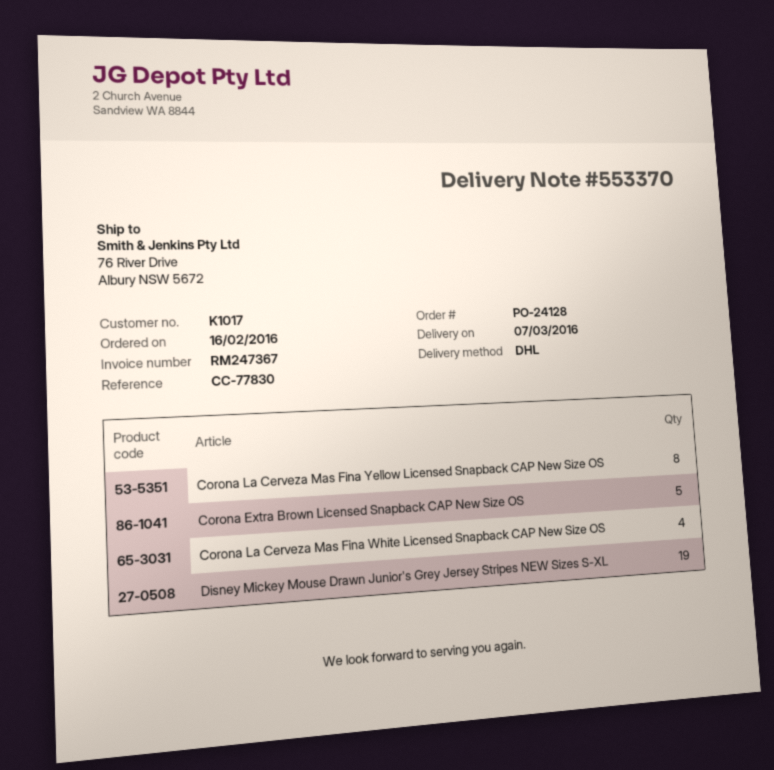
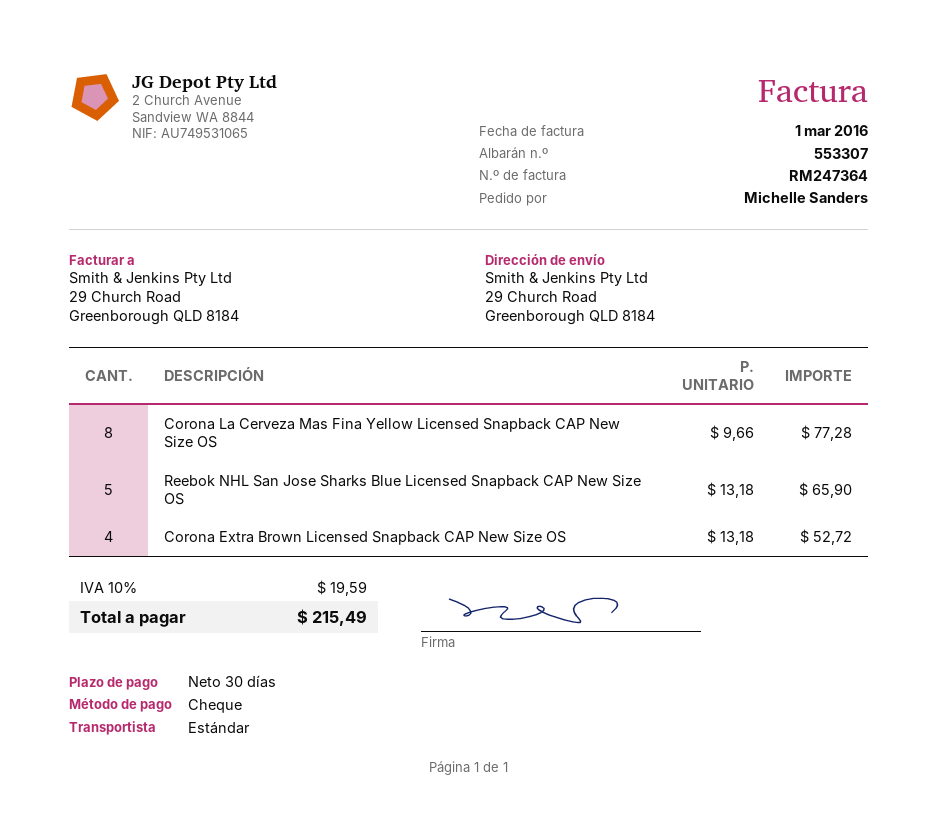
delivery note number: 553370 -> 553307
invoice number: RM247367 -> RM247364
shipping method: DHL -> standard
ship to: 76 River Drive, Albury NSW 5672 -> 29 Church Road, Greenborough QLD 8184
Corona Extra Brown Licensed Snapback CAP New Size OS: 5 -> 4
Corona La Cerveza Mas Fina White Licensed Snapback CAP New Size OS: 4 -> none
Disney Mickey Mouse Drawn Junior's Grey Jersey Stripes NEW Sizes S-XL: 19 -> none
Reebok NHL San Jose Sharks Blue Licensed Snapback CAP New Size OS: none -> 5

